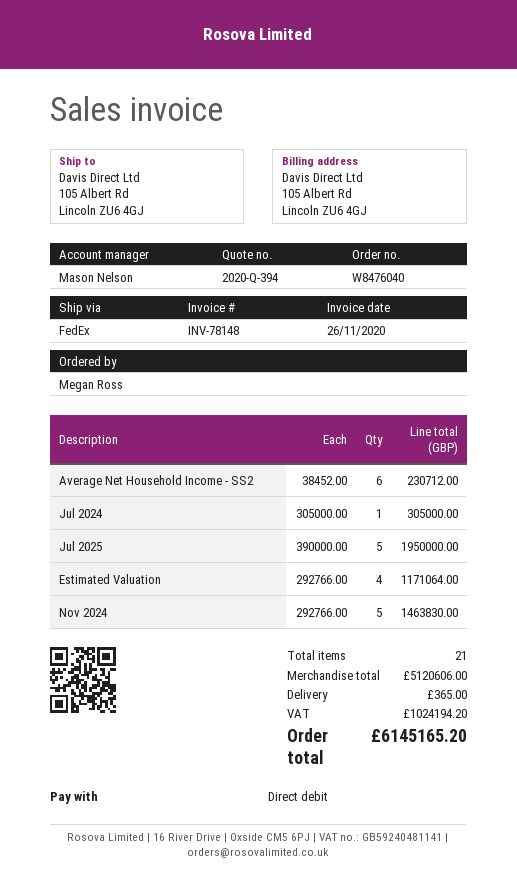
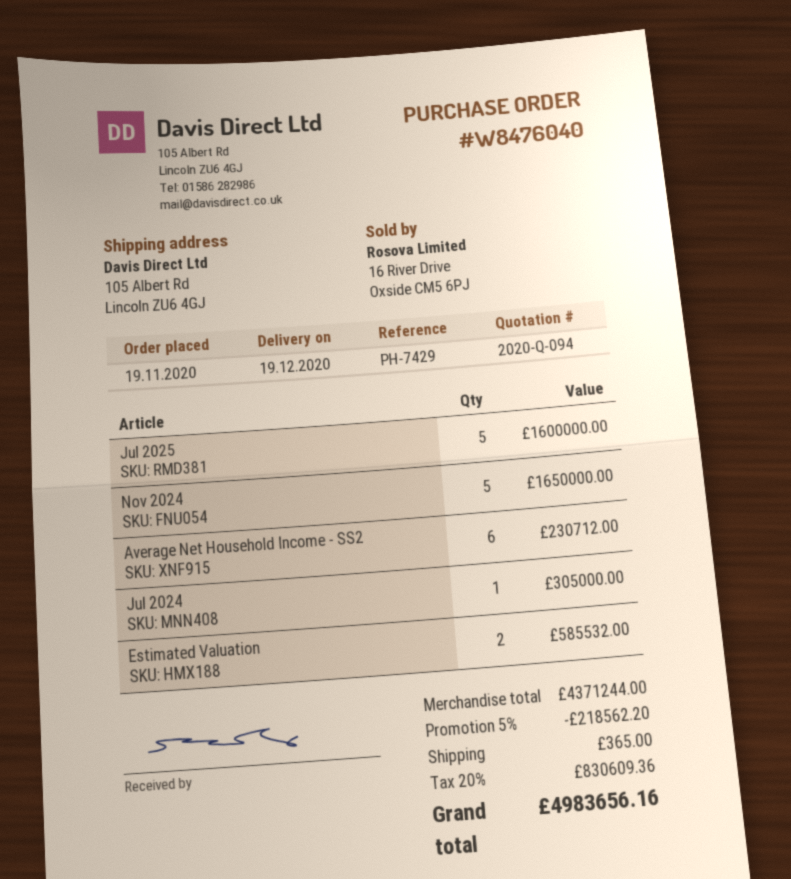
quote number: 2020-Q-394 -> 2020-Q-094
Jul 2025: 5 for 1950000.00 -> 5 for 1600000.00
Estimated Valuation: 4 for 1171064.00 -> 2 for 585532.00
Nov 2024: 5 for 1463830.00 -> 5 for 1650000.00
subtotal: 5120606.00 -> 4371244.00
discount: none -> 5% = 218562.20
tax: 1024194.20 -> 830609.36
total: 6145165.20 -> 4983656.16

